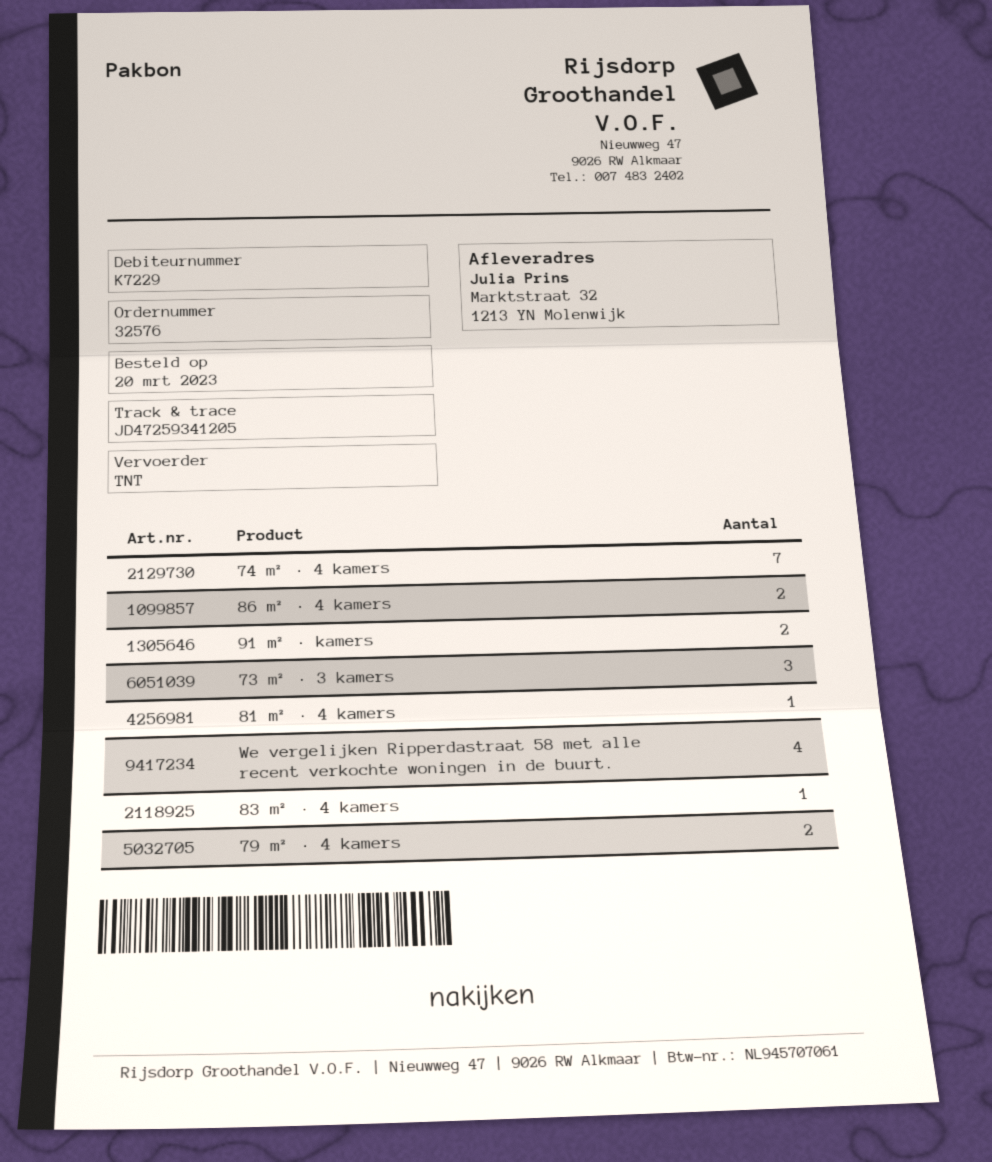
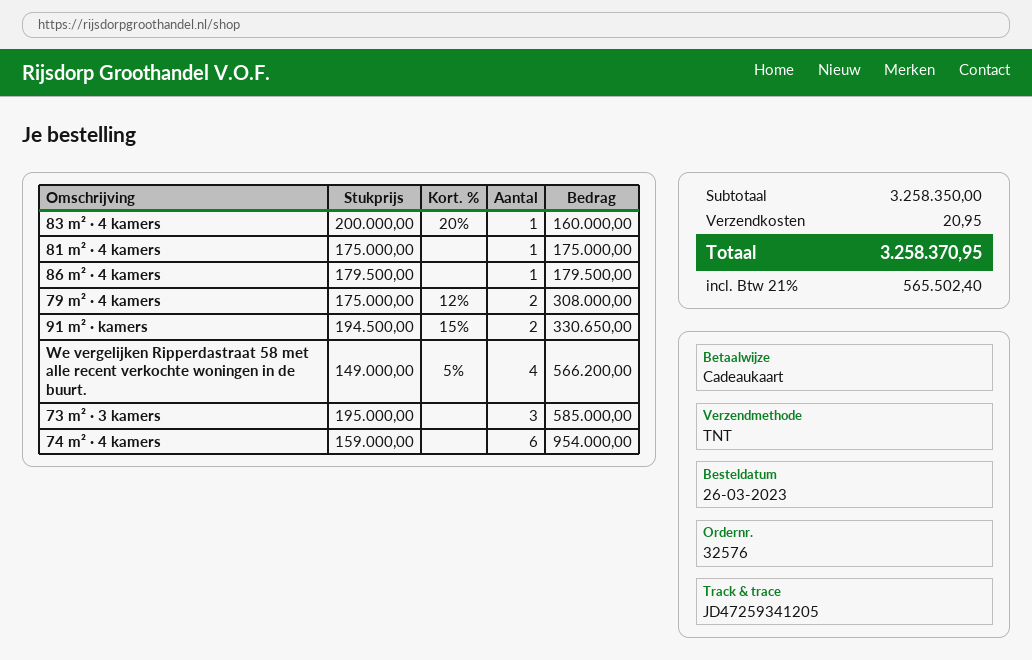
order date: 2023-03-20 -> 2023-03-26
74 m² · 4 kamers: 7 -> 6
86 m² · 4 kamers: 2 -> 1

